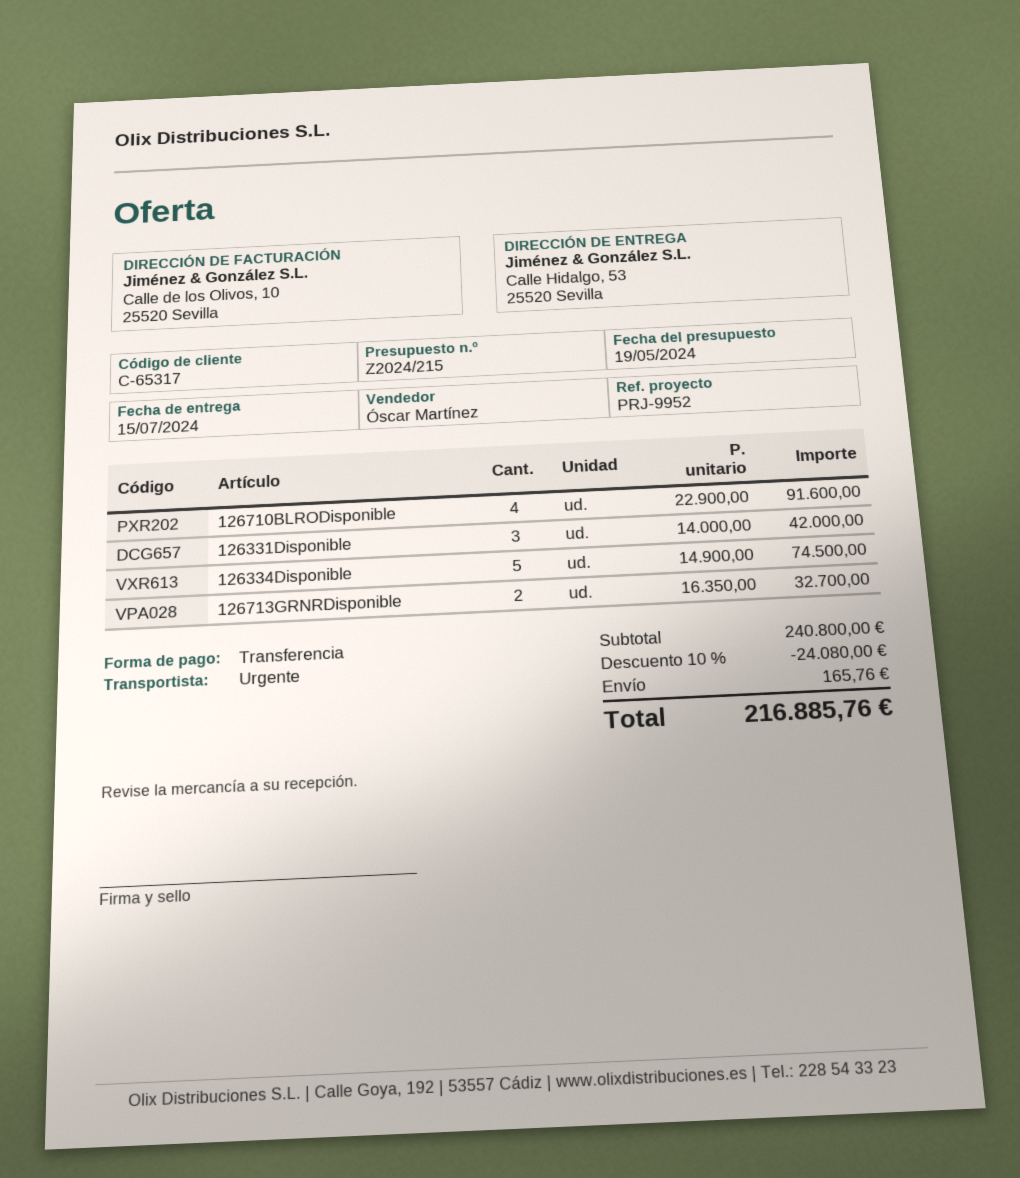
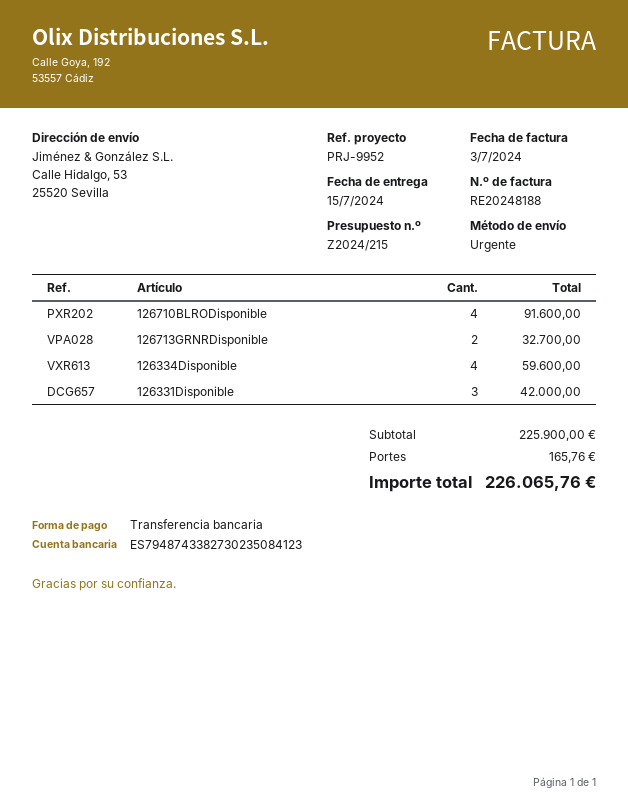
126334Disponible: 5 for 74500.00 -> 4 for 59600.00
subtotal: 240800.00 -> 225900.00
discount: 10% = 24080.00 -> none
total: 216885.76 -> 226065.76

